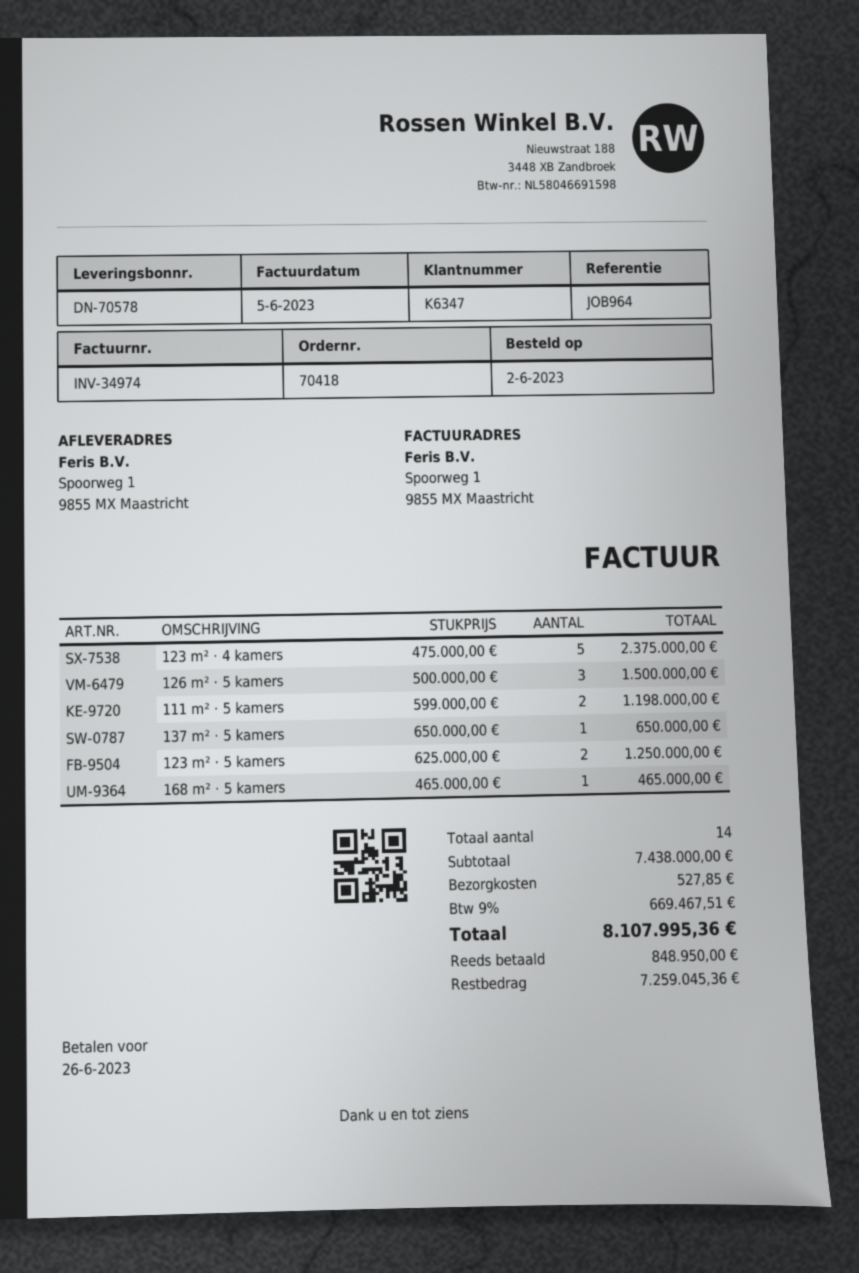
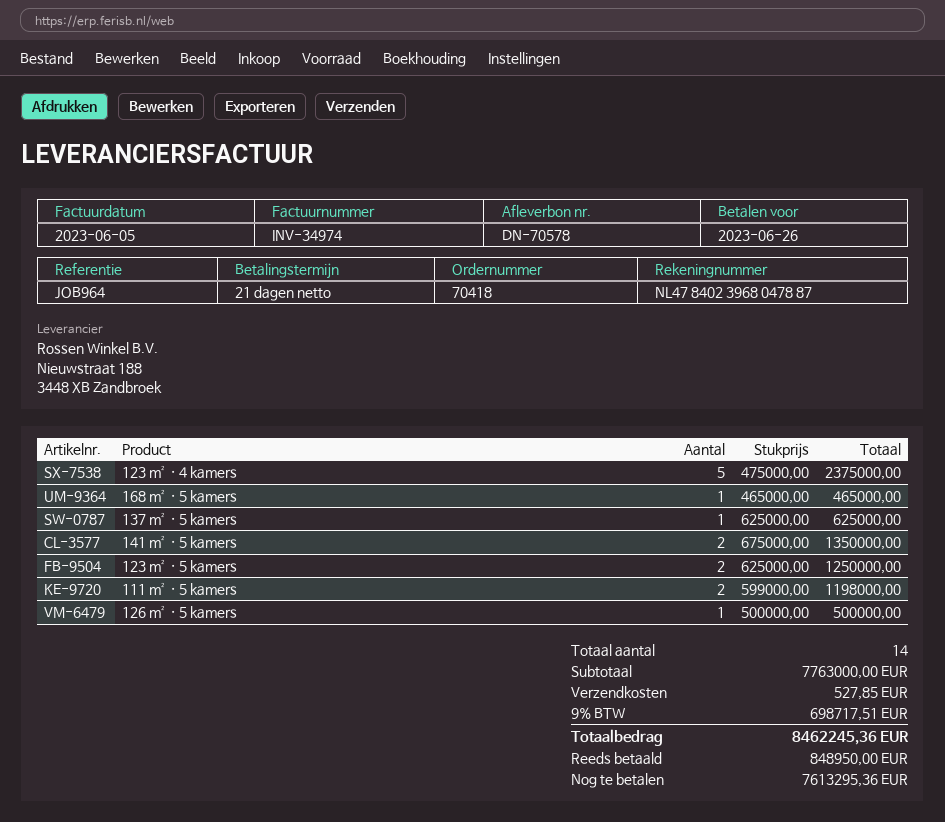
126 m² · 5 kamers: 3 x 500000.00 = 1500000.00 -> 1 x 500000.00 = 500000.00
137 m² · 5 kamers: 1 x 650000.00 = 650000.00 -> 1 x 625000.00 = 625000.00
141 m² · 5 kamers: none -> 2 x 675000.00 = 1350000.00
subtotal: 7438000.00 -> 7763000.00
tax: 9% = 669467.51 -> 9% = 698717.51
total: 8107995.36 -> 8462245.36
balance: 7259045.36 -> 7613295.36

